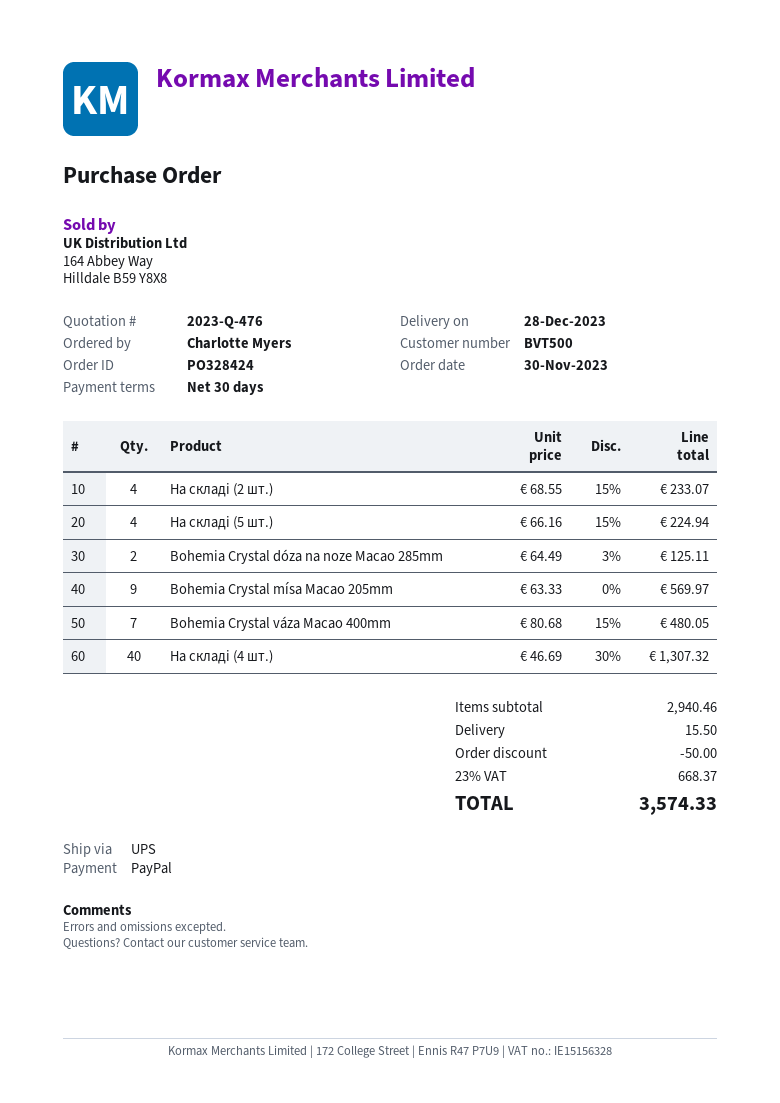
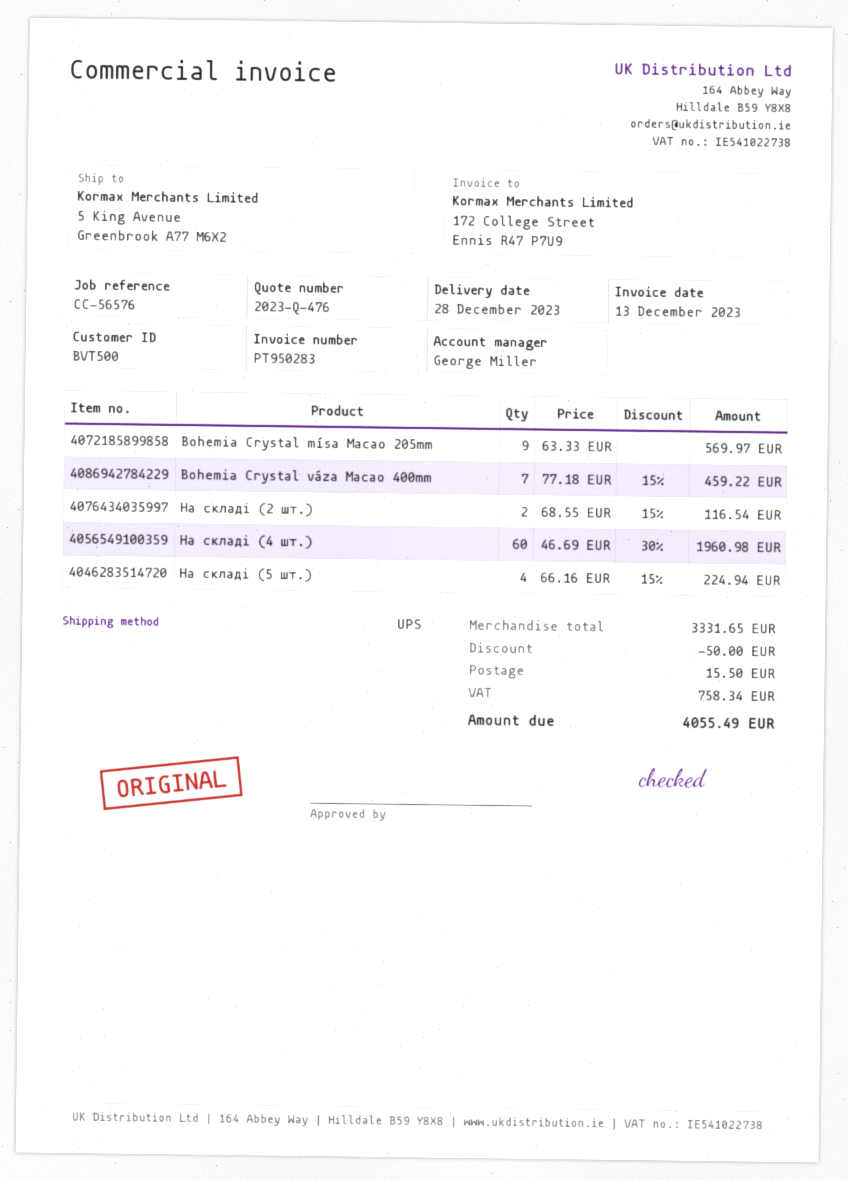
На складі (2 шт.): 4 x 68.55 - 15% = 233.07 -> 2 x 68.55 - 15% = 116.54
Bohemia Crystal dóza na noze Macao 285mm: 2 x 64.49 - 3% = 125.11 -> none
Bohemia Crystal váza Macao 400mm: 7 x 80.68 - 15% = 480.05 -> 7 x 77.18 - 15% = 459.22
На складі (4 шт.): 40 x 46.69 - 30% = 1307.32 -> 60 x 46.69 - 30% = 1960.98
subtotal: 2940.46 -> 3331.65
tax: 668.37 -> 758.34
total: 3574.33 -> 4055.49

